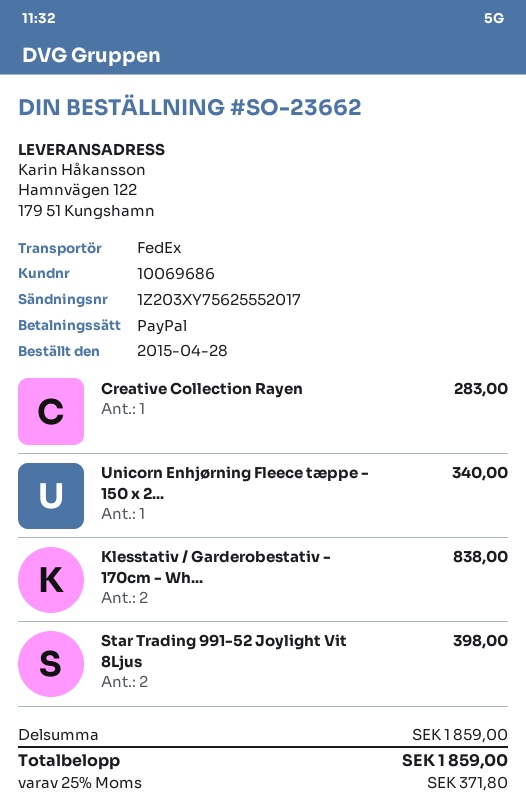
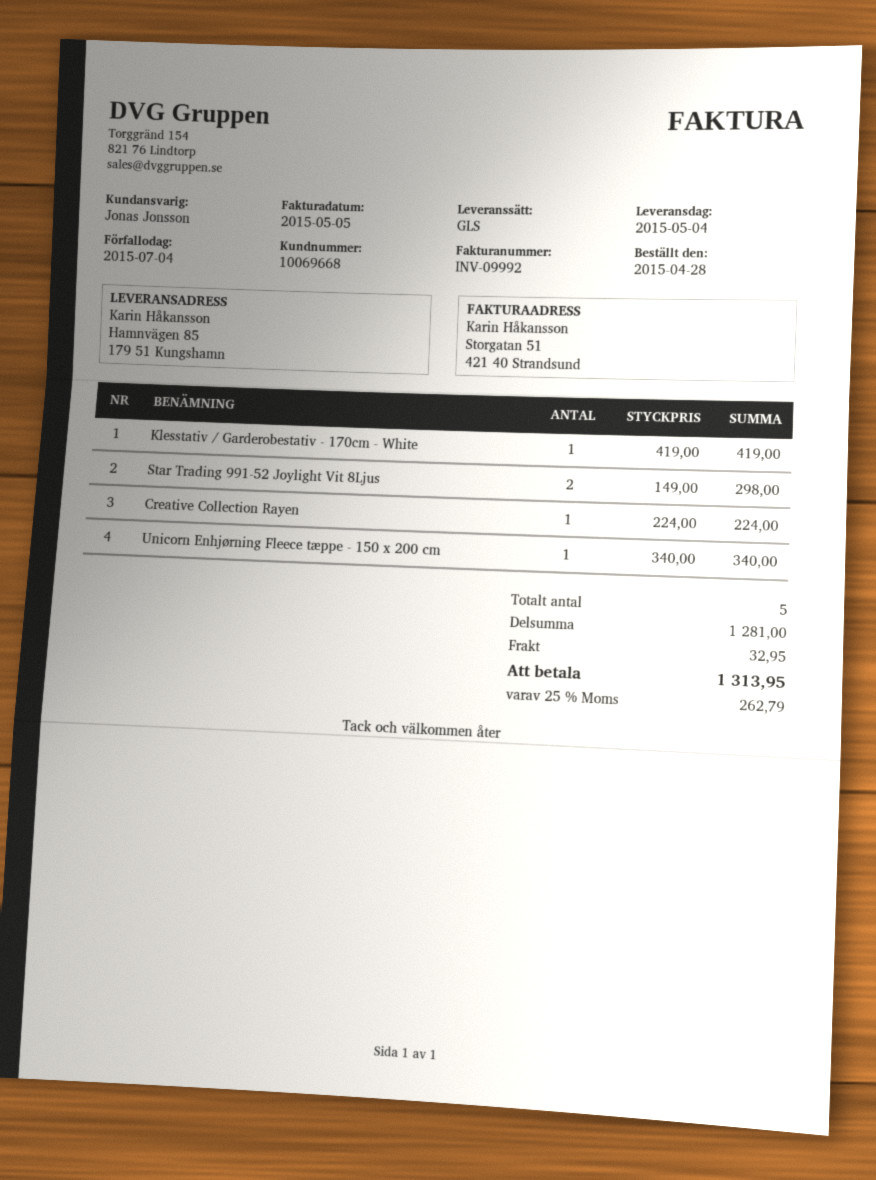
customer number: 10069686 -> 10069668
shipping method: FedEx -> GLS
ship to: Hamnvägen 122, 179 51 Kungshamn -> Hamnvägen 85, 179 51 Kungshamn
Creative Collection Rayen: 1 for 283.00 -> 1 for 224.00
Klesstativ / Garderobestativ - 170cm - Wh...: 2 for 838.00 -> 1 for 419.00
Star Trading 991-52 Joylight Vit 8Ljus: 2 for 398.00 -> 2 for 298.00
subtotal: 1859.00 -> 1281.00
shipping: none -> 32.95
tax: 25% = 371.80 -> 25% = 262.79
total: 1859.00 -> 1313.95

